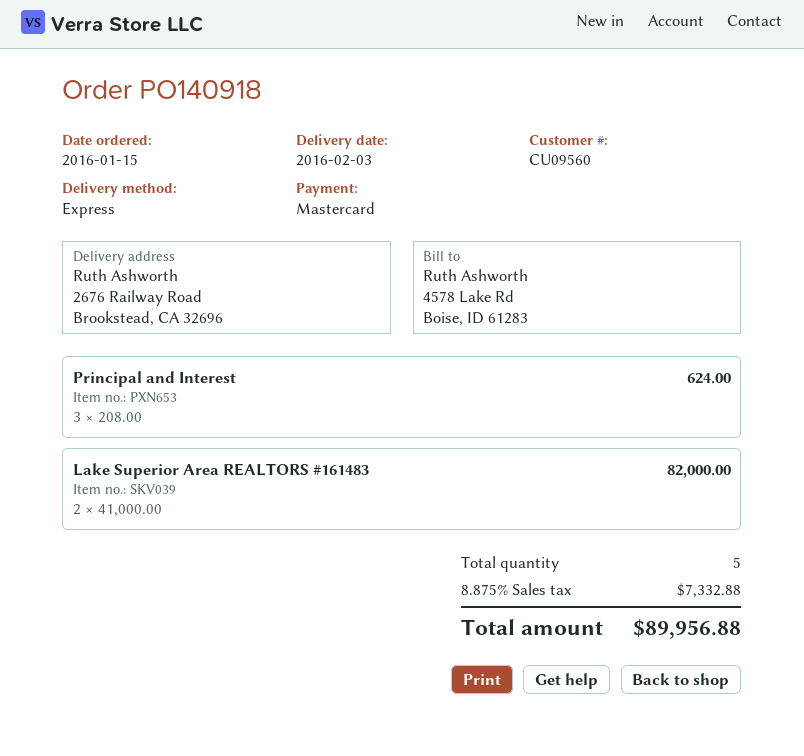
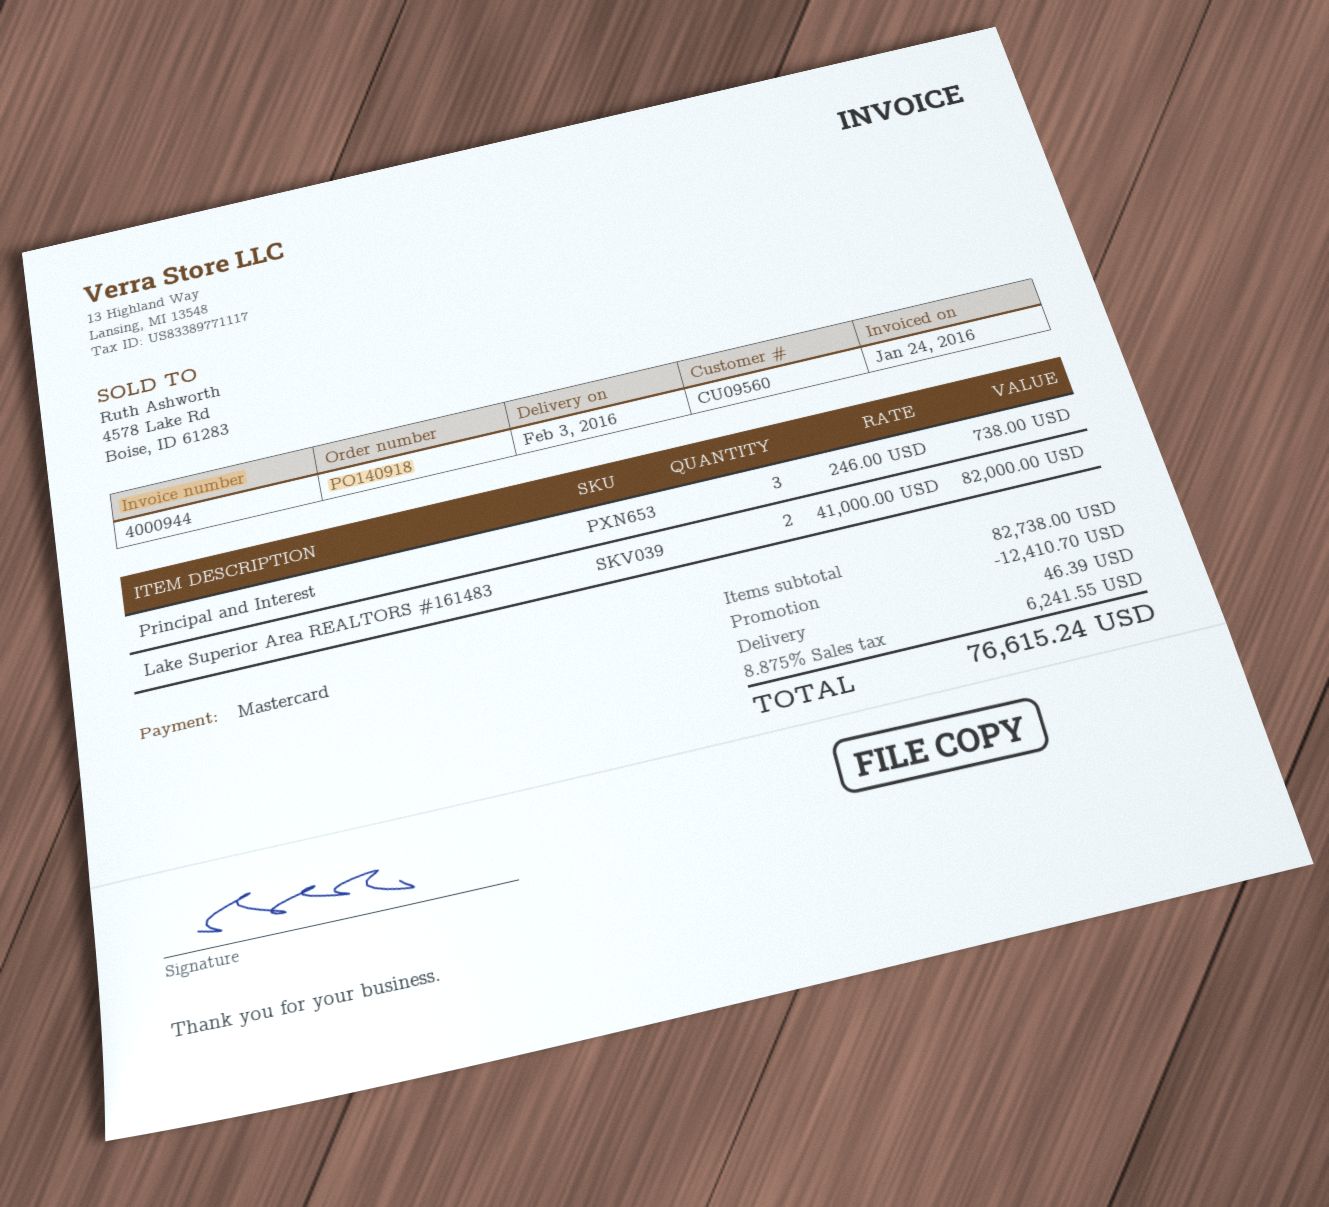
Principal and Interest: 3 x 208.00 = 624.00 -> 3 x 246.00 = 738.00
discount: none -> 12410.70
shipping: none -> 46.39
tax: 8.875% = 7332.88 -> 8.875% = 6241.55
total: 89956.88 -> 76615.24

